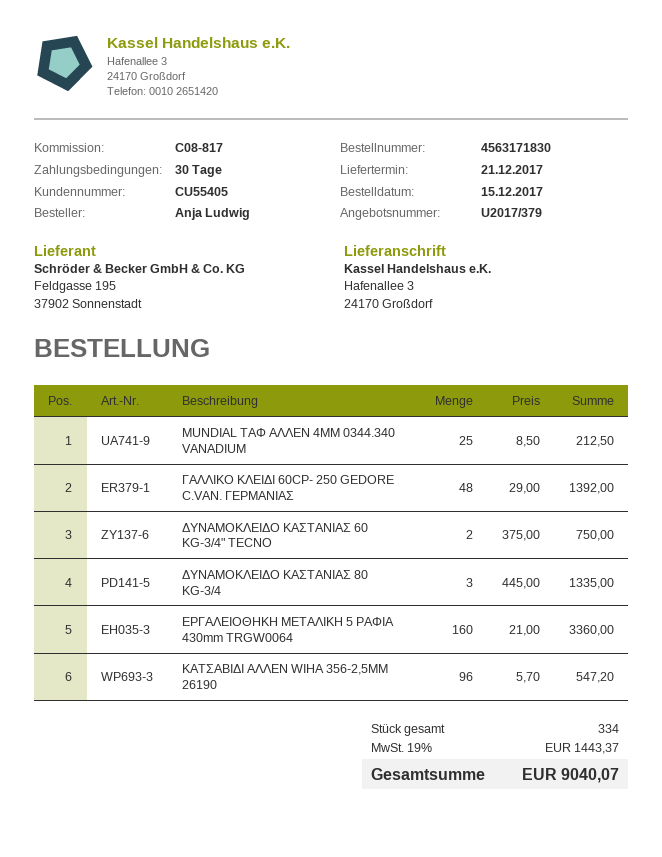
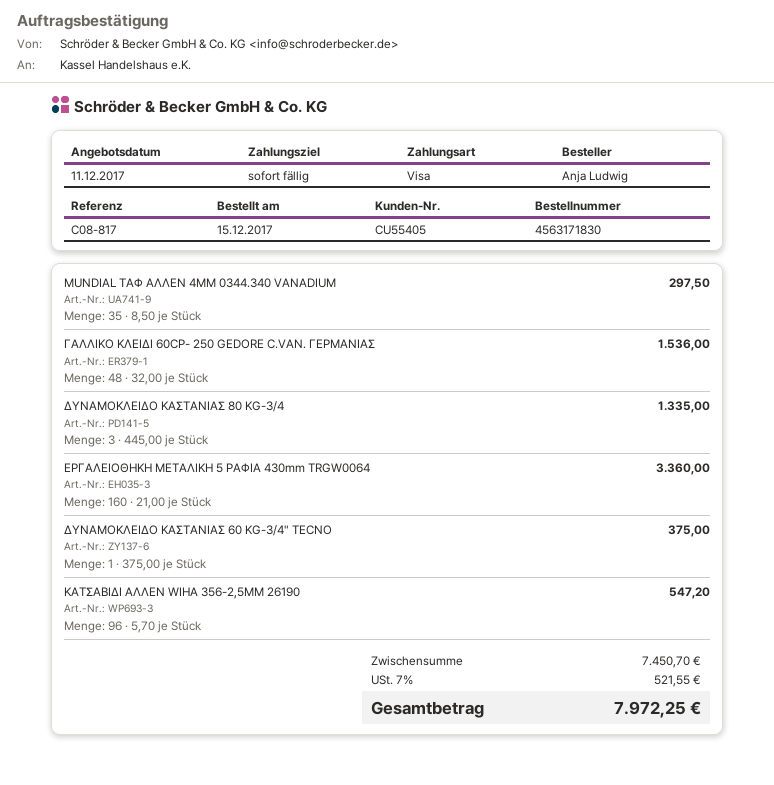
payment terms: 30 days -> on receipt
MUNDIAL ΤΑΦ ΑΛΛΕΝ 4ΜΜ 0344.340 VANADIUM: 25 x 8.50 = 212.50 -> 35 x 8.50 = 297.50
ΓΑΛΛΙΚΟ ΚΛΕΙΔΙ 60CP- 250 GEDORE C.VAΝ. ΓΕΡΜΑΝΙΑΣ: 48 x 29.00 = 1392.00 -> 48 x 32.00 = 1536.00
ΔΥΝΑΜΟΚΛΕΙΔΟ ΚΑΣΤΑΝΙΑΣ 60 ΚG-3/4" TECNO: 2 x 375.00 = 750.00 -> 1 x 375.00 = 375.00
tax: 19% = 1443.37 -> 7% = 521.55
total: 9040.07 -> 7972.25

